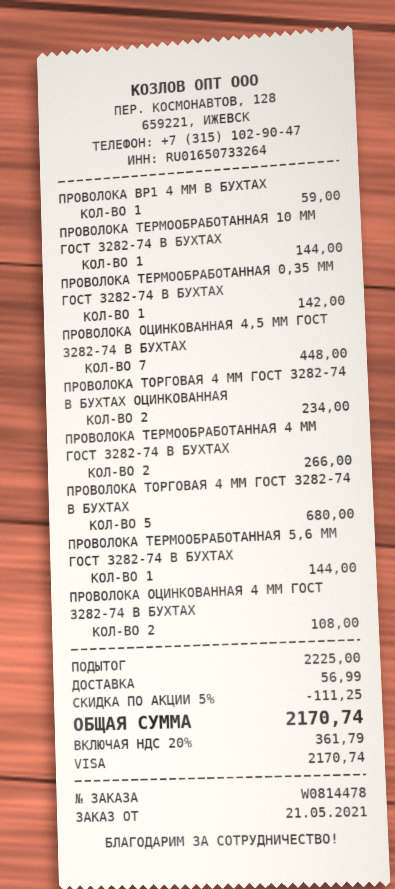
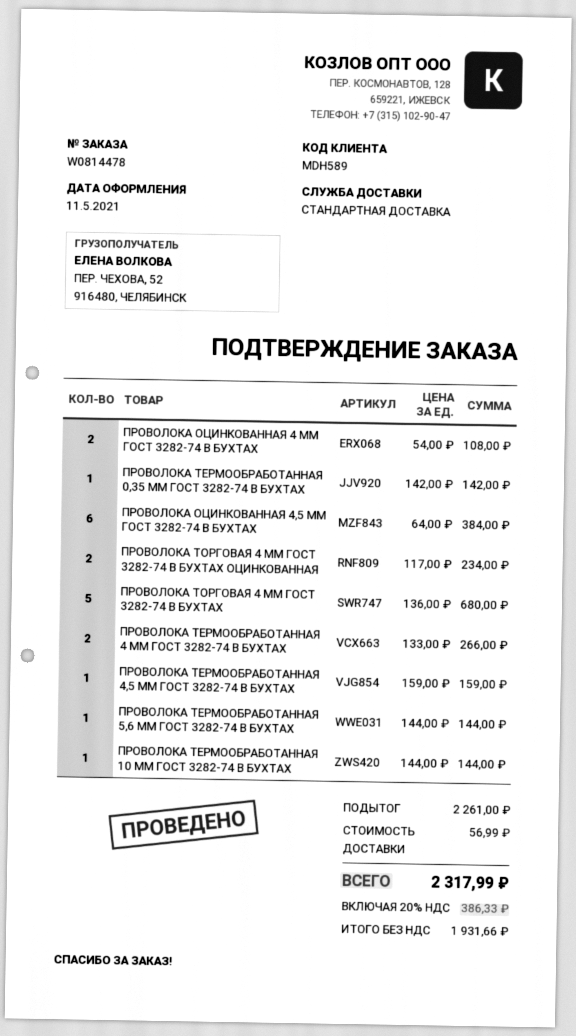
order date: 2021-05-21 -> 2021-05-11
ПРОВОЛОКА ВР1 4 ММ В БУХТАХ: 1 for 59.00 -> none
ПРОВОЛОКА ОЦИНКОВАННАЯ 4,5 ММ ГОСТ 3282-74 В БУХТАХ: 7 for 448.00 -> 6 for 384.00
ПРОВОЛОКА ТЕРМООБРАБОТАННАЯ 4,5 ММ ГОСТ 3282-74 В БУХТАХ: none -> 1 for 159.00
subtotal: 2225.00 -> 2261.00
discount: 5% = 111.25 -> none
tax: 20% = 361.79 -> 20% = 386.33
total: 2170.74 -> 2317.99

